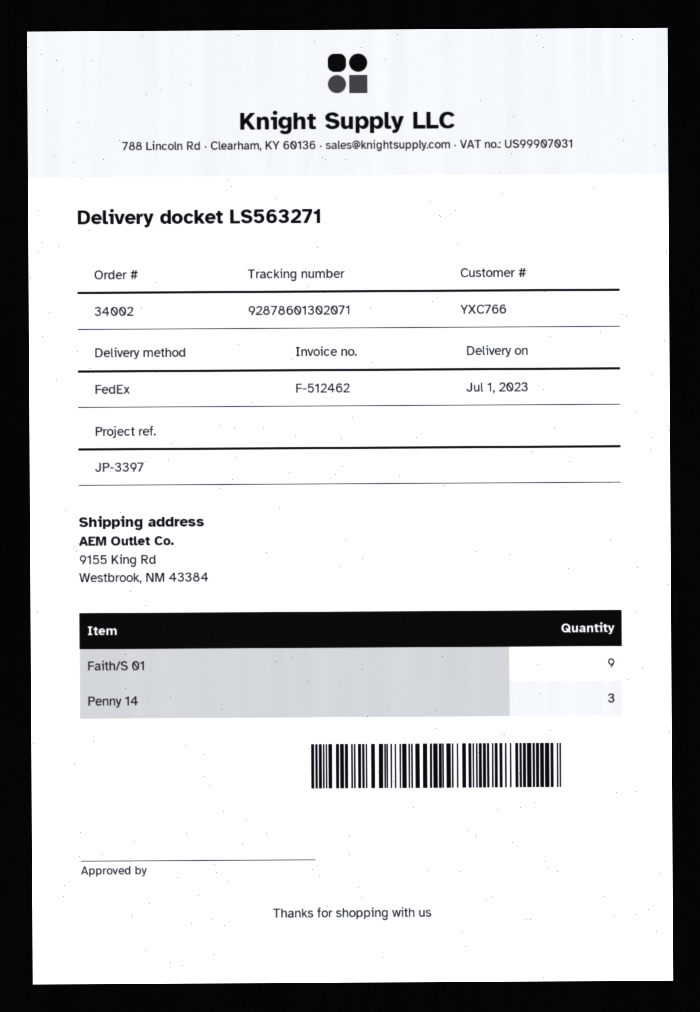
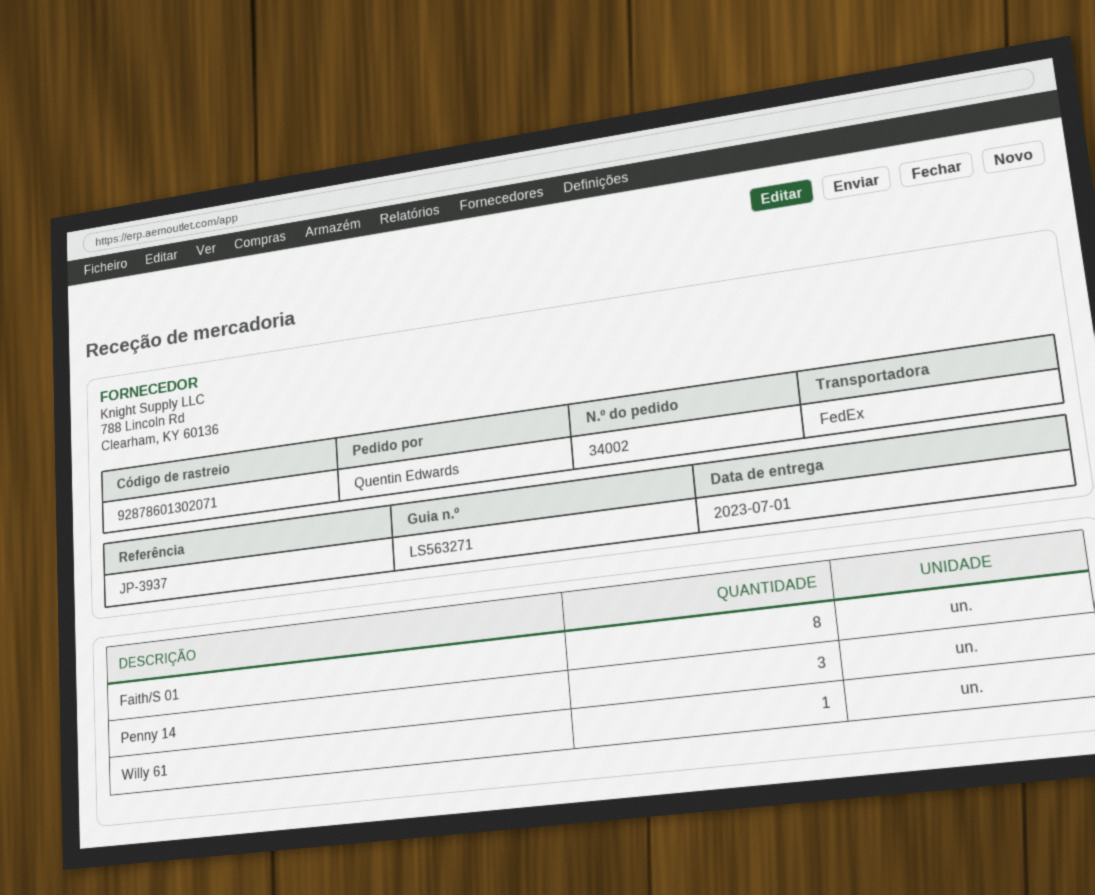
reference: JP-3397 -> JP-3937
Faith/S 01: 9 -> 8
Willy 61: none -> 1

